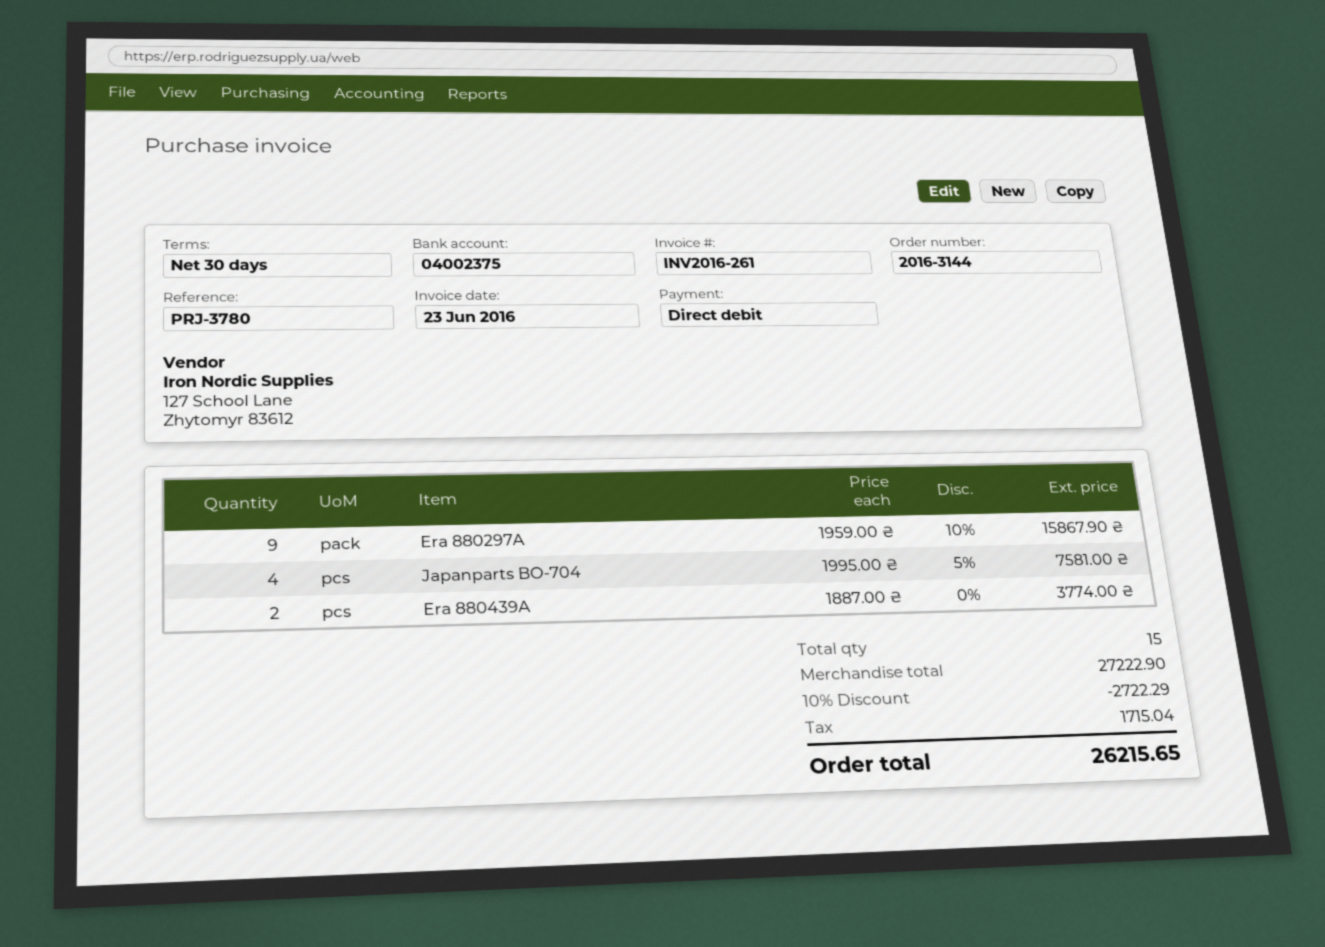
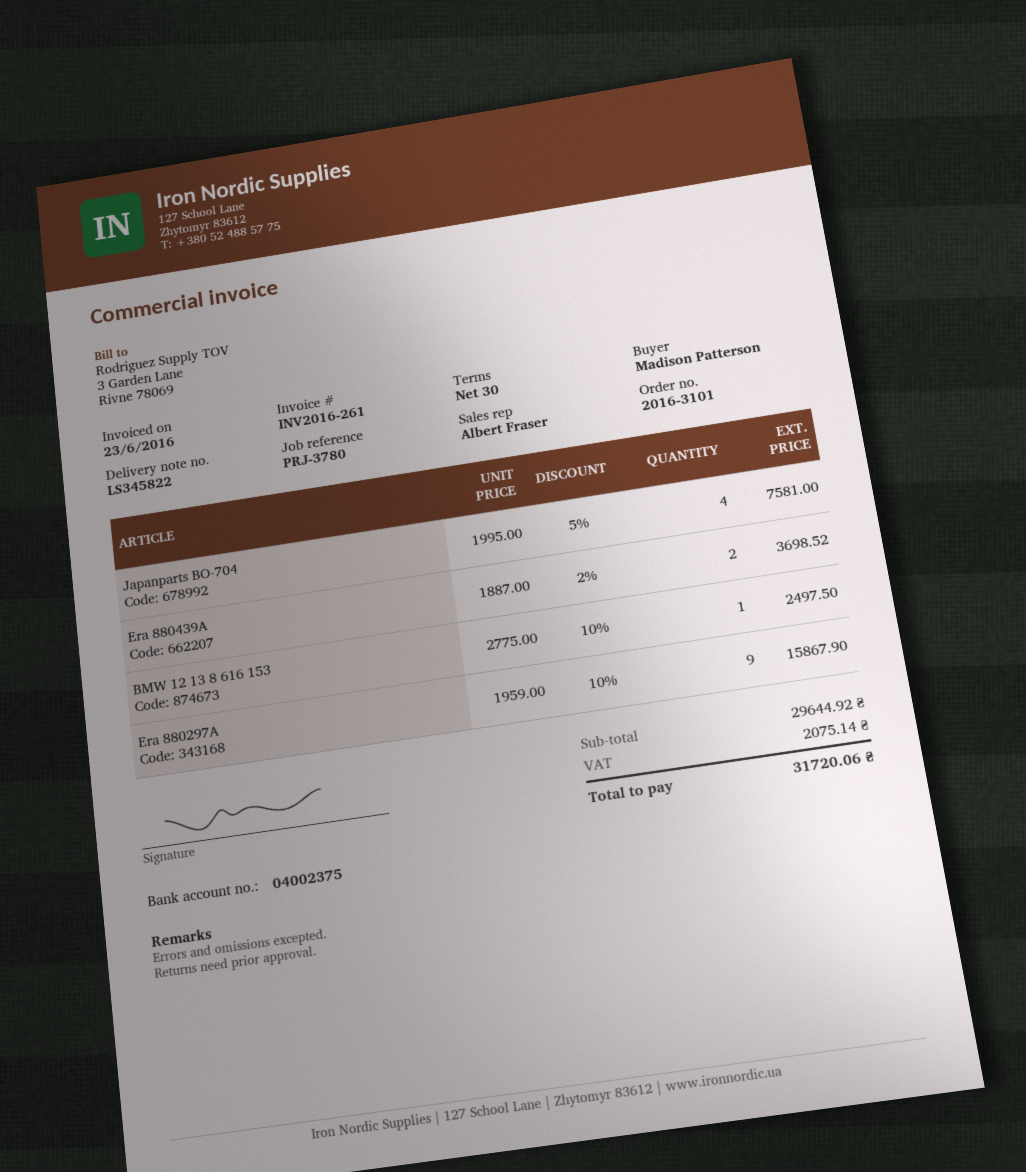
order number: 2016-3144 -> 2016-3101
Era 880439A: 2 x 1887.00 = 3774.00 -> 2 x 1887.00 - 2% = 3698.52
BMW 12 13 8 616 153: none -> 1 x 2775.00 - 10% = 2497.50
subtotal: 27222.90 -> 29644.92
discount: 10% = 2722.29 -> none
tax: 1715.04 -> 2075.14
total: 26215.65 -> 31720.06

